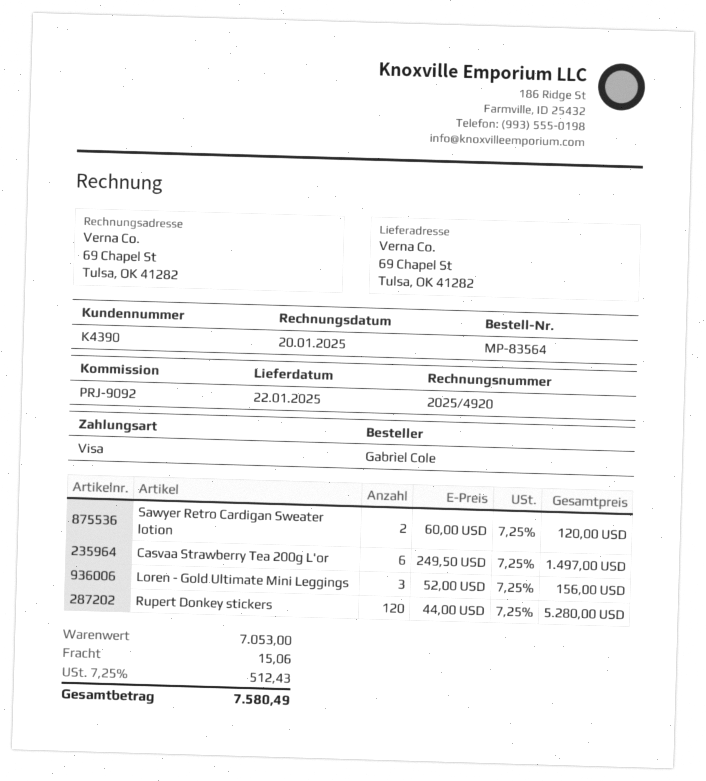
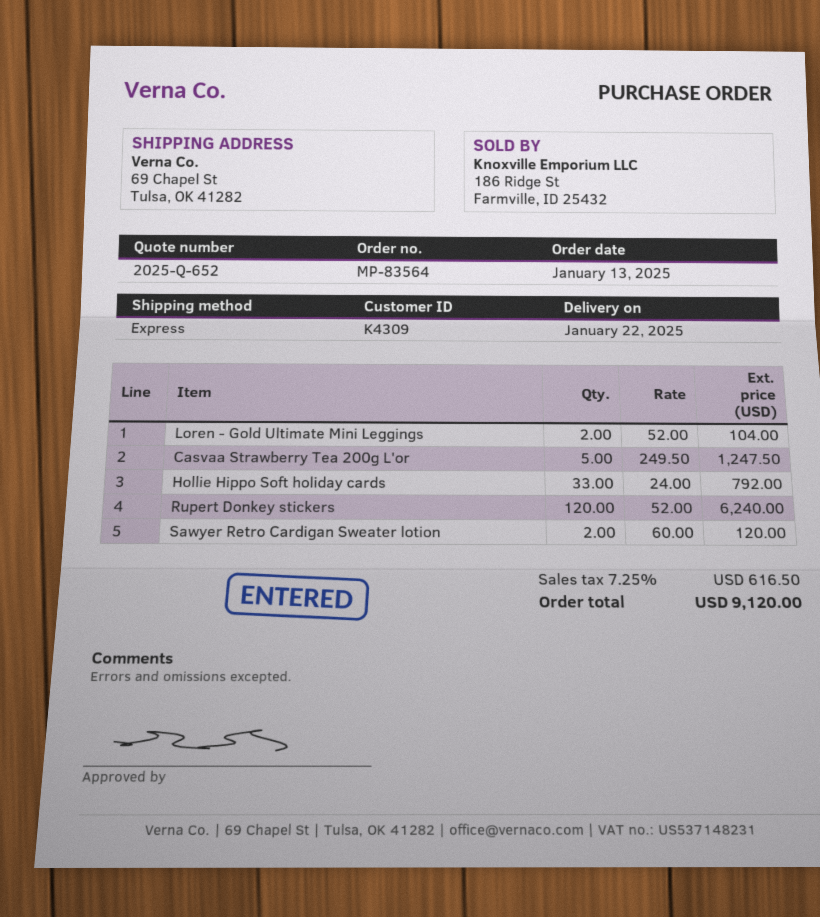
customer number: K4390 -> K4309
Casvaa Strawberry Tea 200g L'or: 6 x 249.50 = 1497.00 -> 5 x 249.50 = 1247.50
Loren - Gold Ultimate Mini Leggings: 3 x 52.00 = 156.00 -> 2 x 52.00 = 104.00
Rupert Donkey stickers: 120 x 44.00 = 5280.00 -> 120 x 52.00 = 6240.00
Hollie Hippo Soft holiday cards: none -> 33 x 24.00 = 792.00
shipping: 15.06 -> none
tax: 7.25% = 512.43 -> 7.25% = 616.50
total: 7580.49 -> 9120.00

